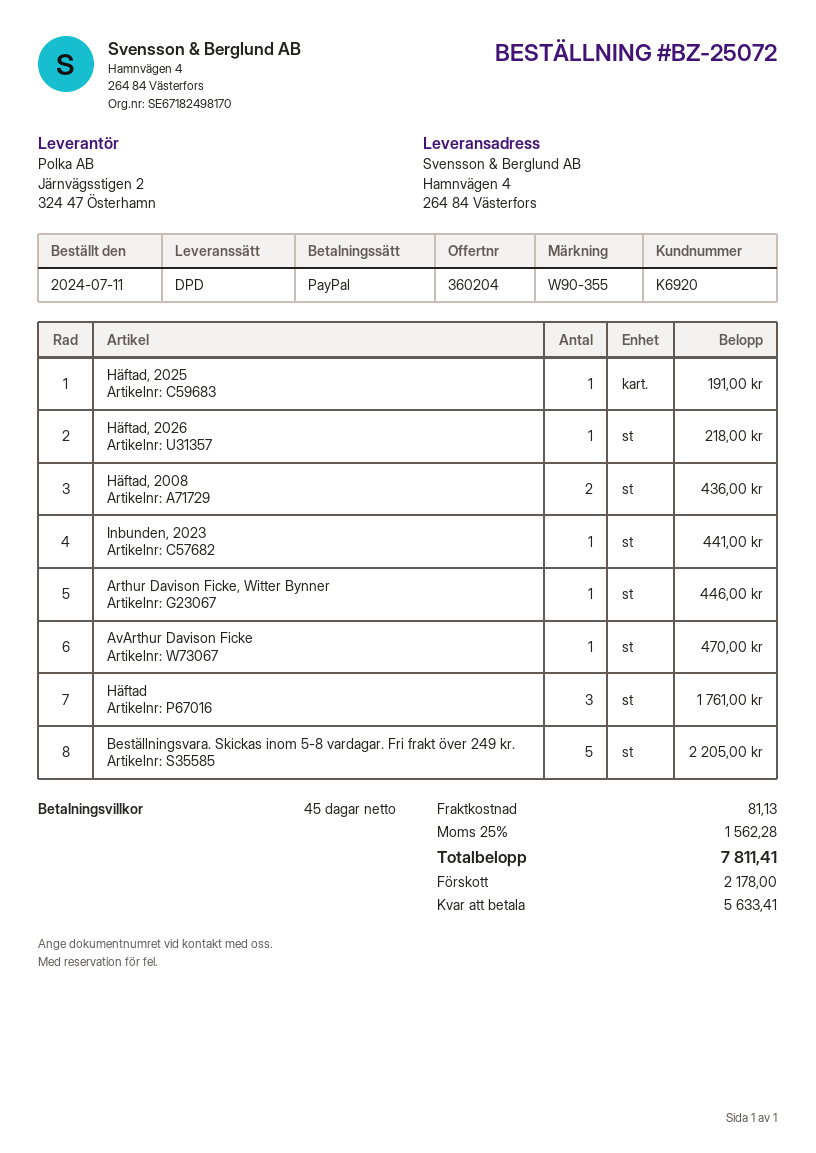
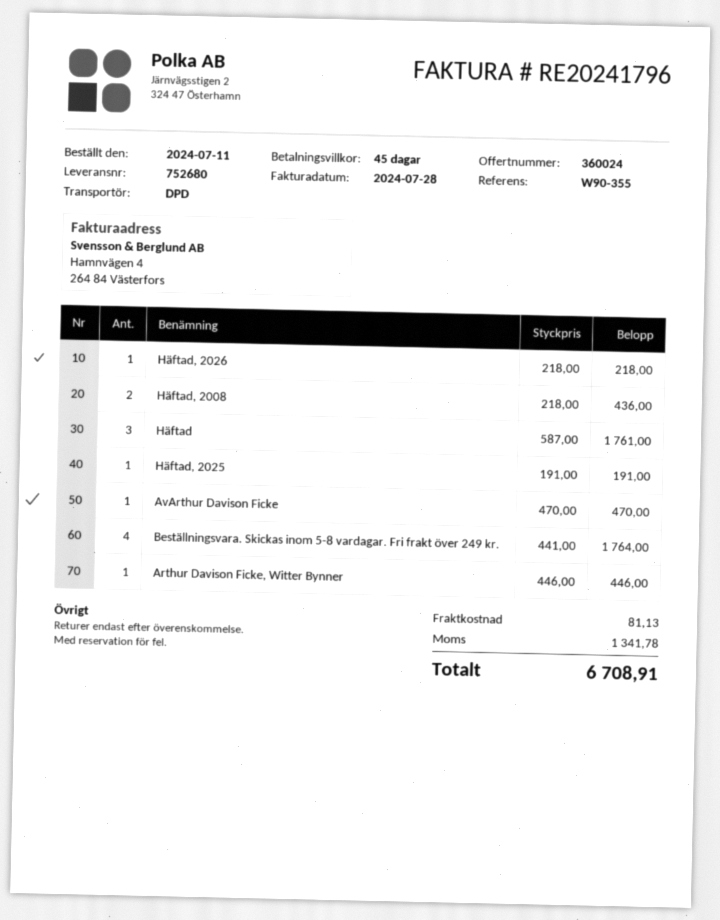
quote number: 360204 -> 360024
Inbunden, 2023: 1 for 441.00 -> none
Beställningsvara. Skickas inom 5-8 vardagar. Fri frakt över 249 kr.: 5 for 2205.00 -> 4 for 1764.00
tax: 1562.28 -> 1341.78
total: 7811.41 -> 6708.91

